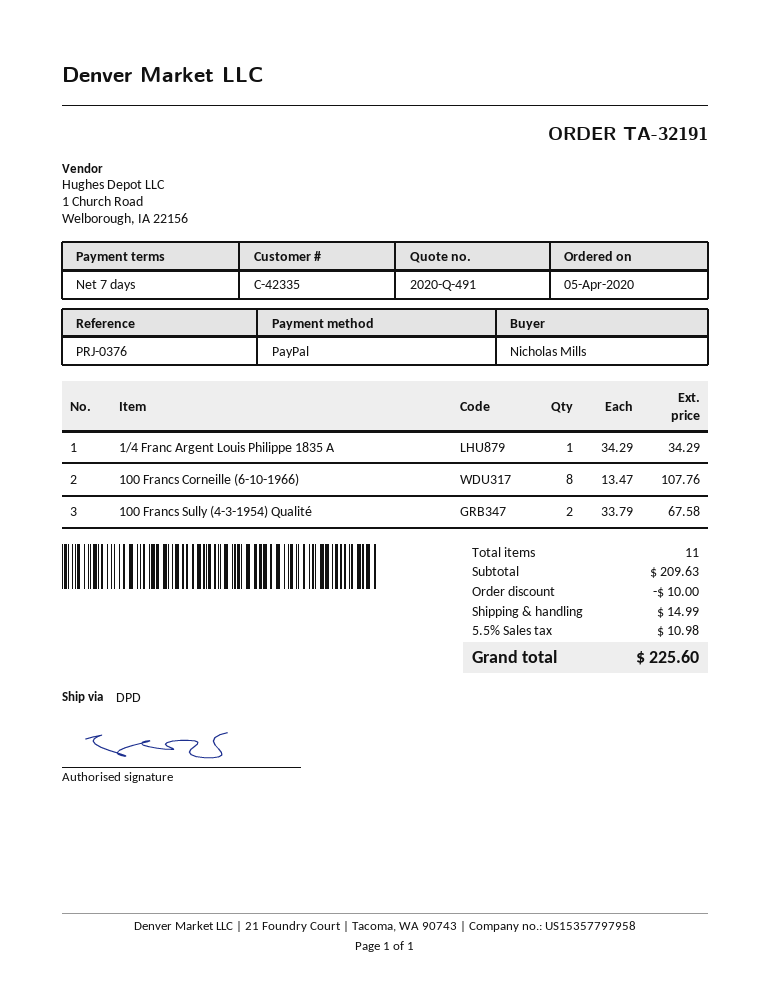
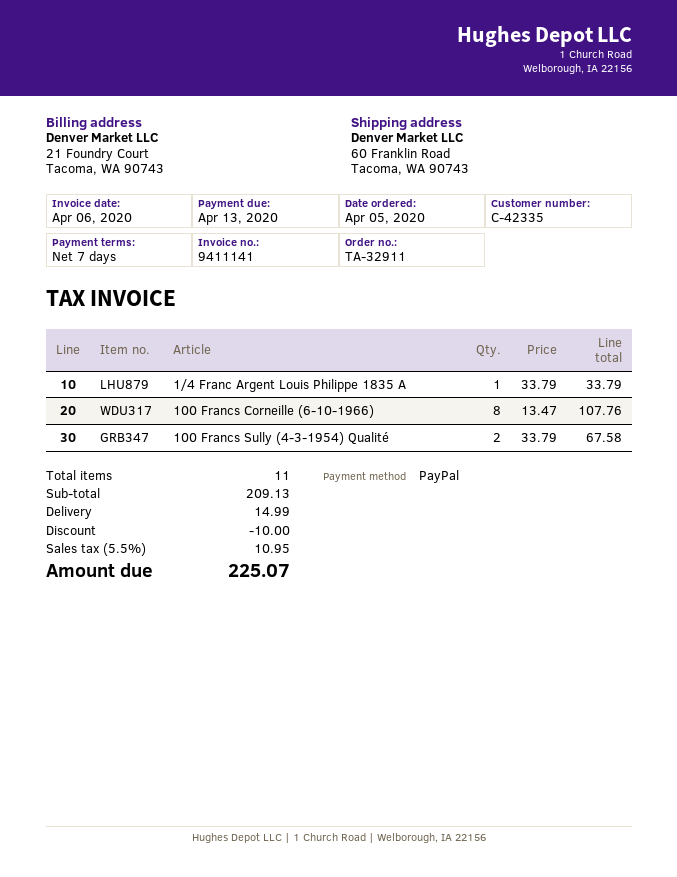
order number: TA-32191 -> TA-32911
1/4 Franc Argent Louis Philippe 1835 A: 1 x 34.29 = 34.29 -> 1 x 33.79 = 33.79
subtotal: 209.63 -> 209.13
tax: 5.5% = 10.98 -> 5.5% = 10.95
total: 225.60 -> 225.07

